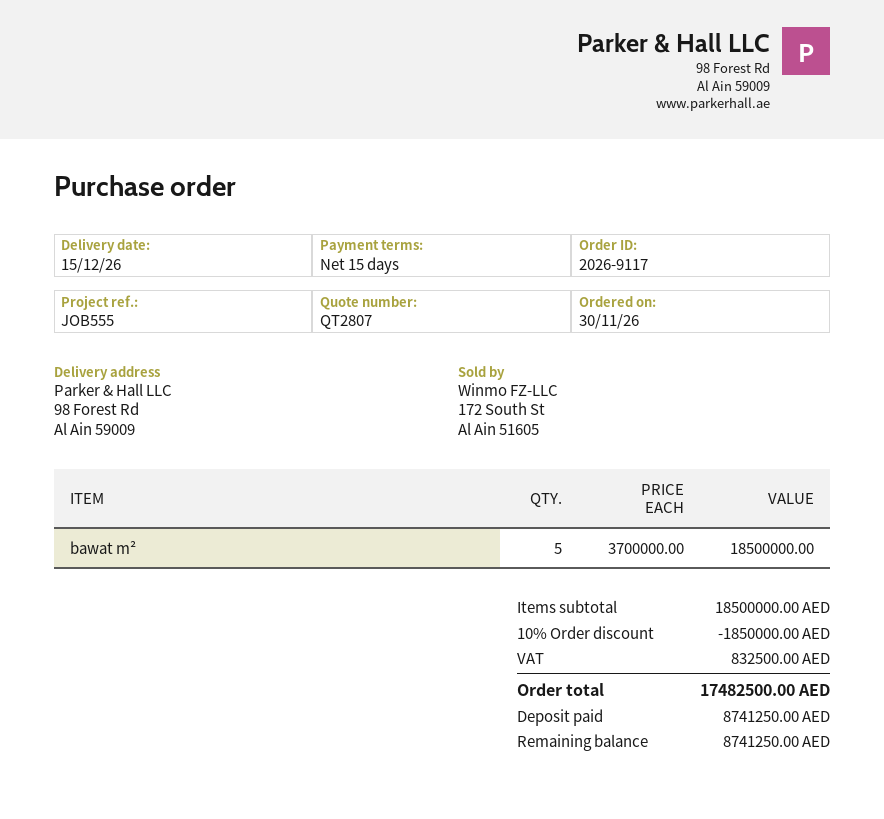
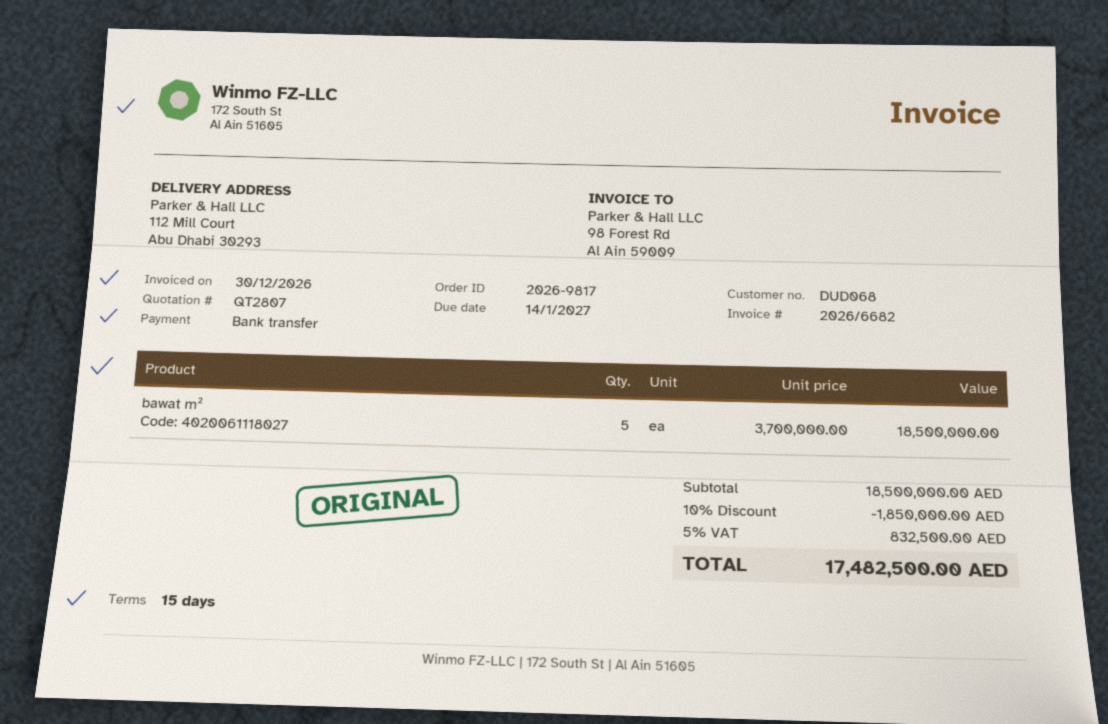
order number: 2026-9117 -> 2026-9817
ship to: 98 Forest Rd, Al Ain 59009 -> 112 Mill Court, Abu Dhabi 30293

